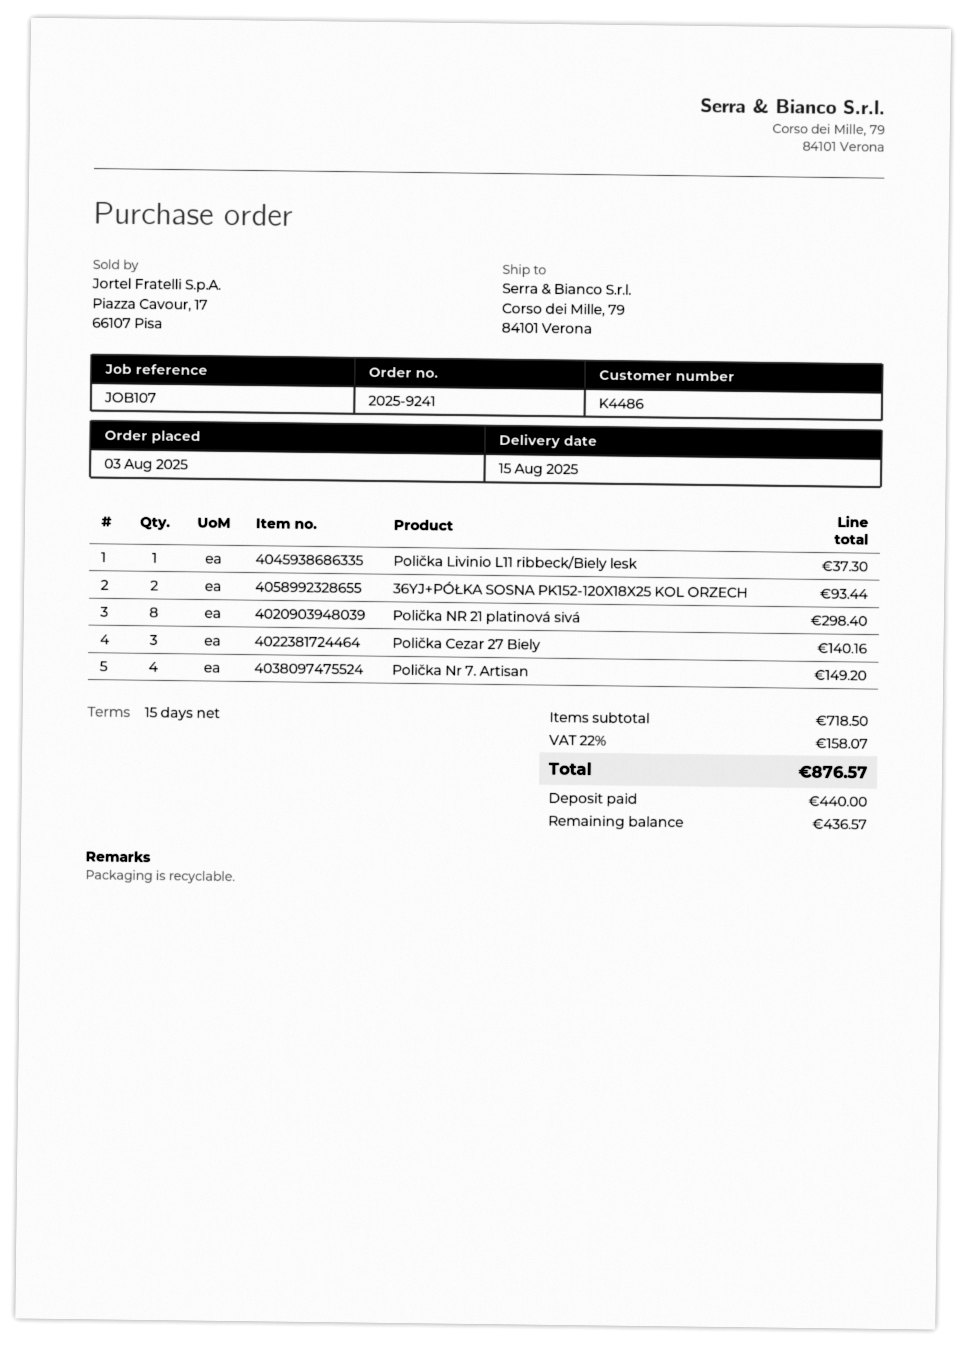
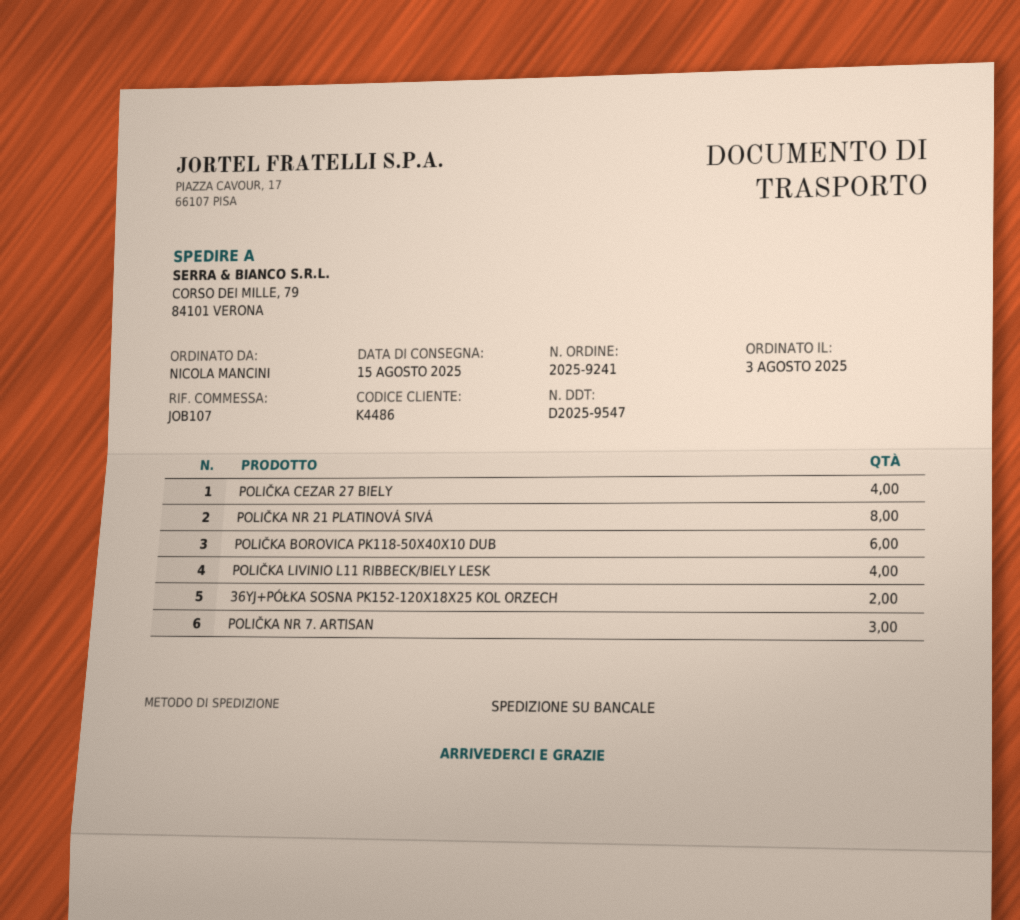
Polička Livinio L11 ribbeck/Biely lesk: 1 -> 4
Polička Cezar 27 Biely: 3 -> 4
Polička Nr 7. Artisan: 4 -> 3
POLIČKA BOROVICA PK118-50X40X10 DUB: none -> 6

